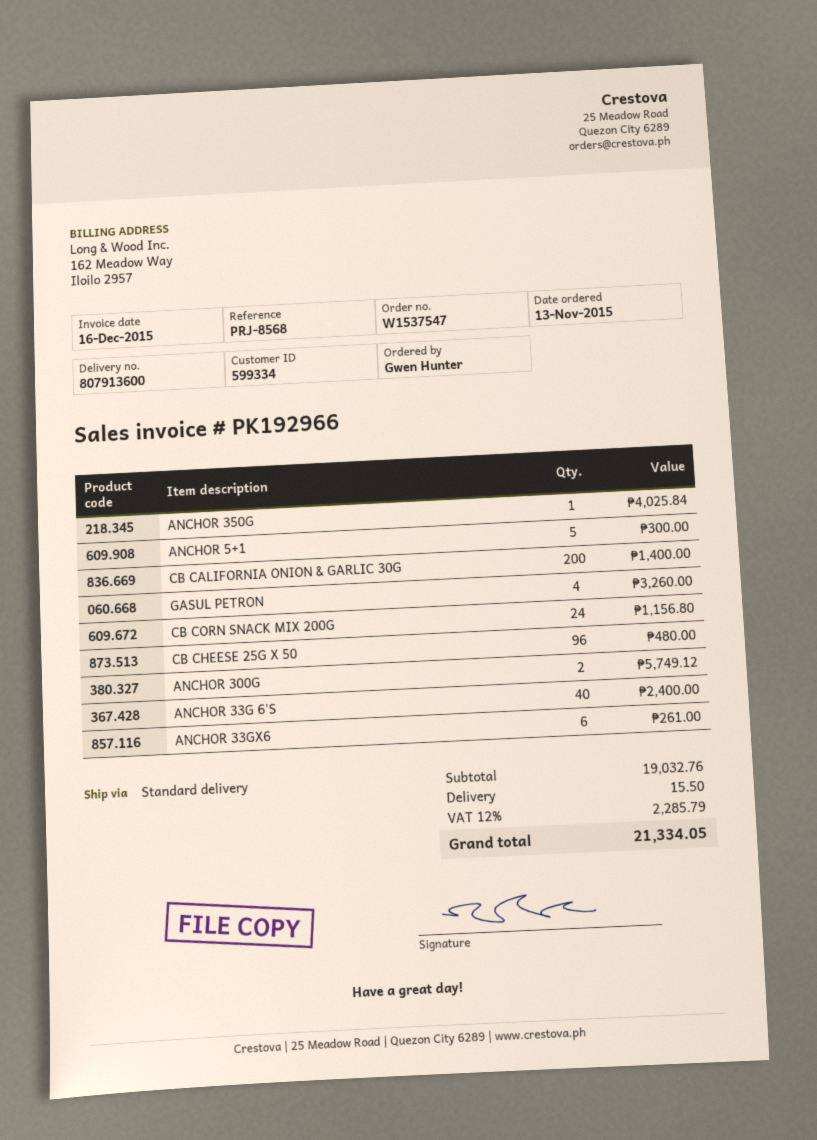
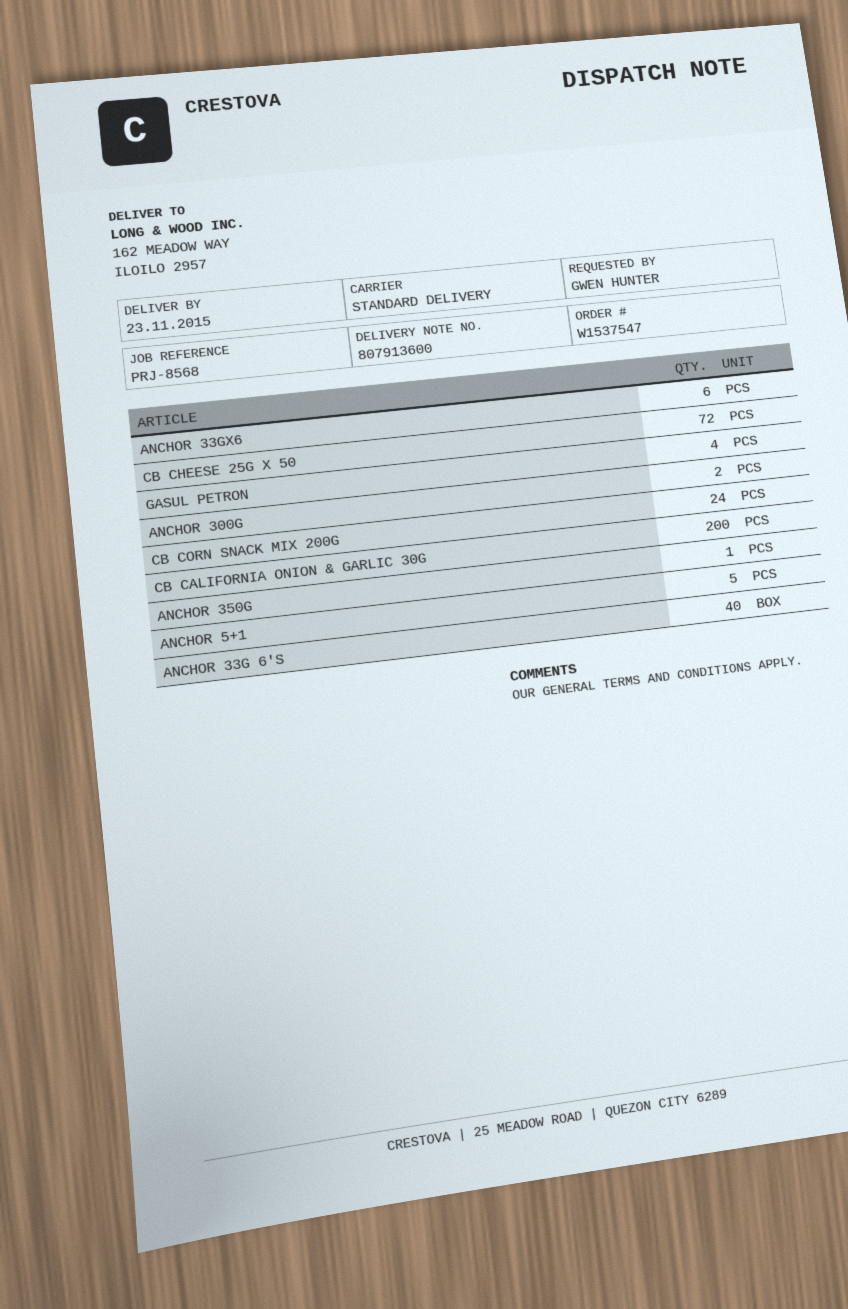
CB CHEESE 25G X 50: 96 -> 72

